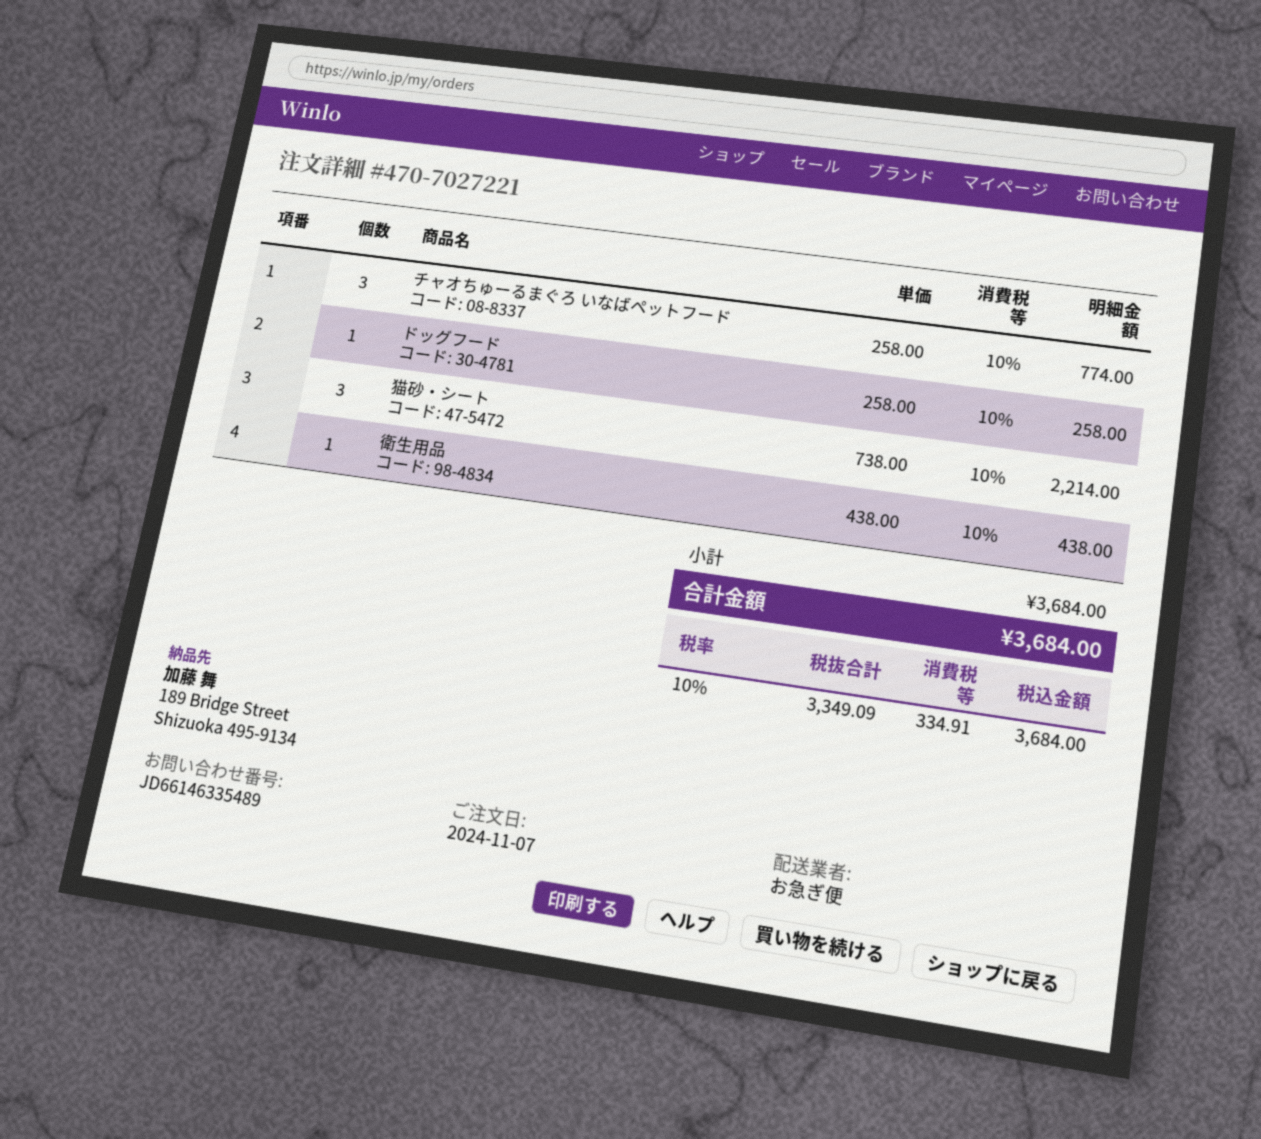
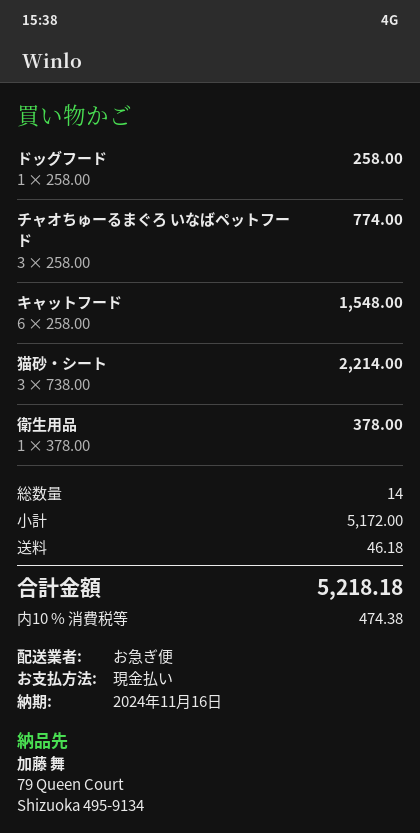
ship to: 189 Bridge Street, Shizuoka 495-9134 -> 79 Queen Court, Shizuoka 495-9134
衛生用品: 1 x 438.00 = 438.00 -> 1 x 378.00 = 378.00
キャットフード: none -> 6 x 258.00 = 1548.00
subtotal: 3684.00 -> 5172.00
shipping: none -> 46.18
tax: 10% = 334.91 -> 10% = 474.38
total: 3684.00 -> 5218.18

